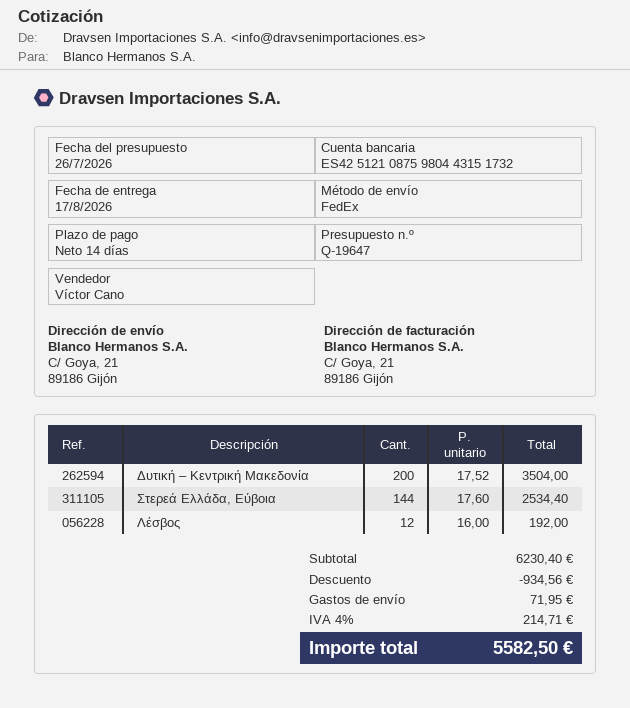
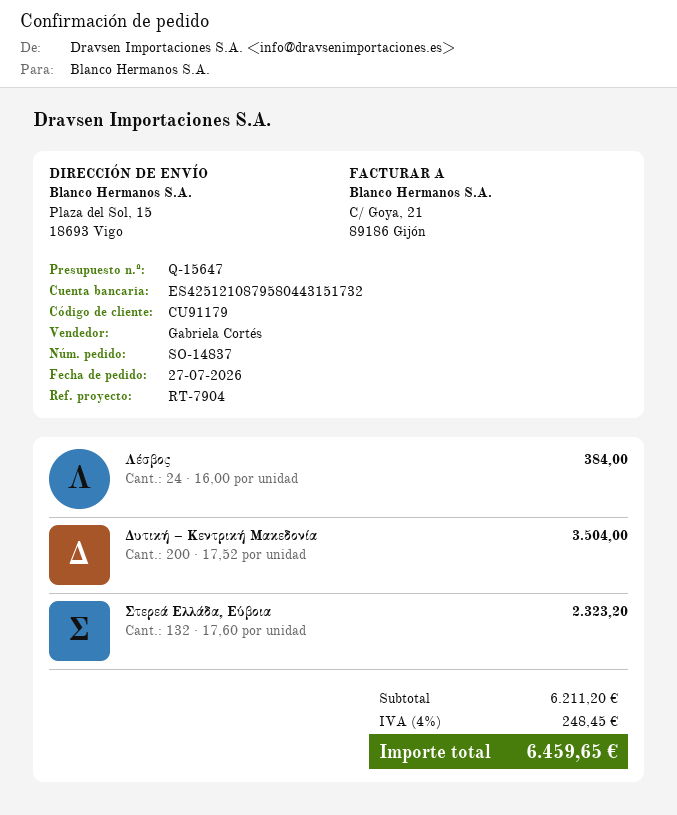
quote number: Q-19647 -> Q-15647
sales rep: Víctor Cano -> Gabriela Cortés
bank account: ES4251210875980443151732 -> ES4251210879580443151732
ship to: C/ Goya, 21, 89186 Gijón -> Plaza del Sol, 15, 18693 Vigo
Στερεά Ελλάδα, Εύβοια: 144 x 17.60 = 2534.40 -> 132 x 17.60 = 2323.20
Λέσβος: 12 x 16.00 = 192.00 -> 24 x 16.00 = 384.00
subtotal: 6230.40 -> 6211.20
discount: 934.56 -> none
shipping: 71.95 -> none
tax: 4% = 214.71 -> 4% = 248.45
total: 5582.50 -> 6459.65

